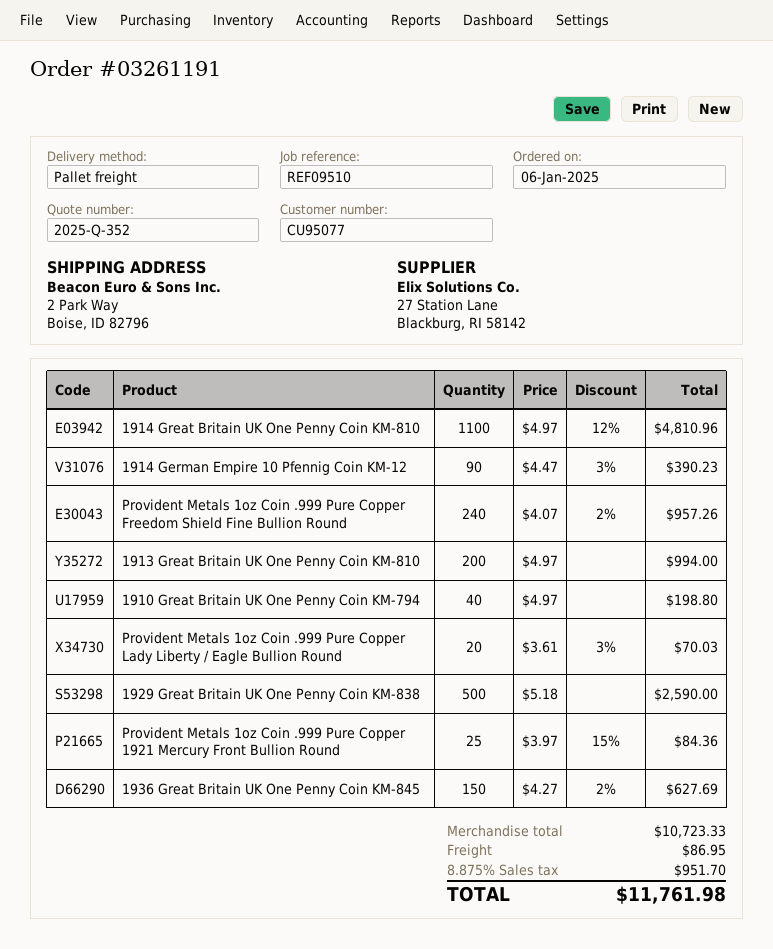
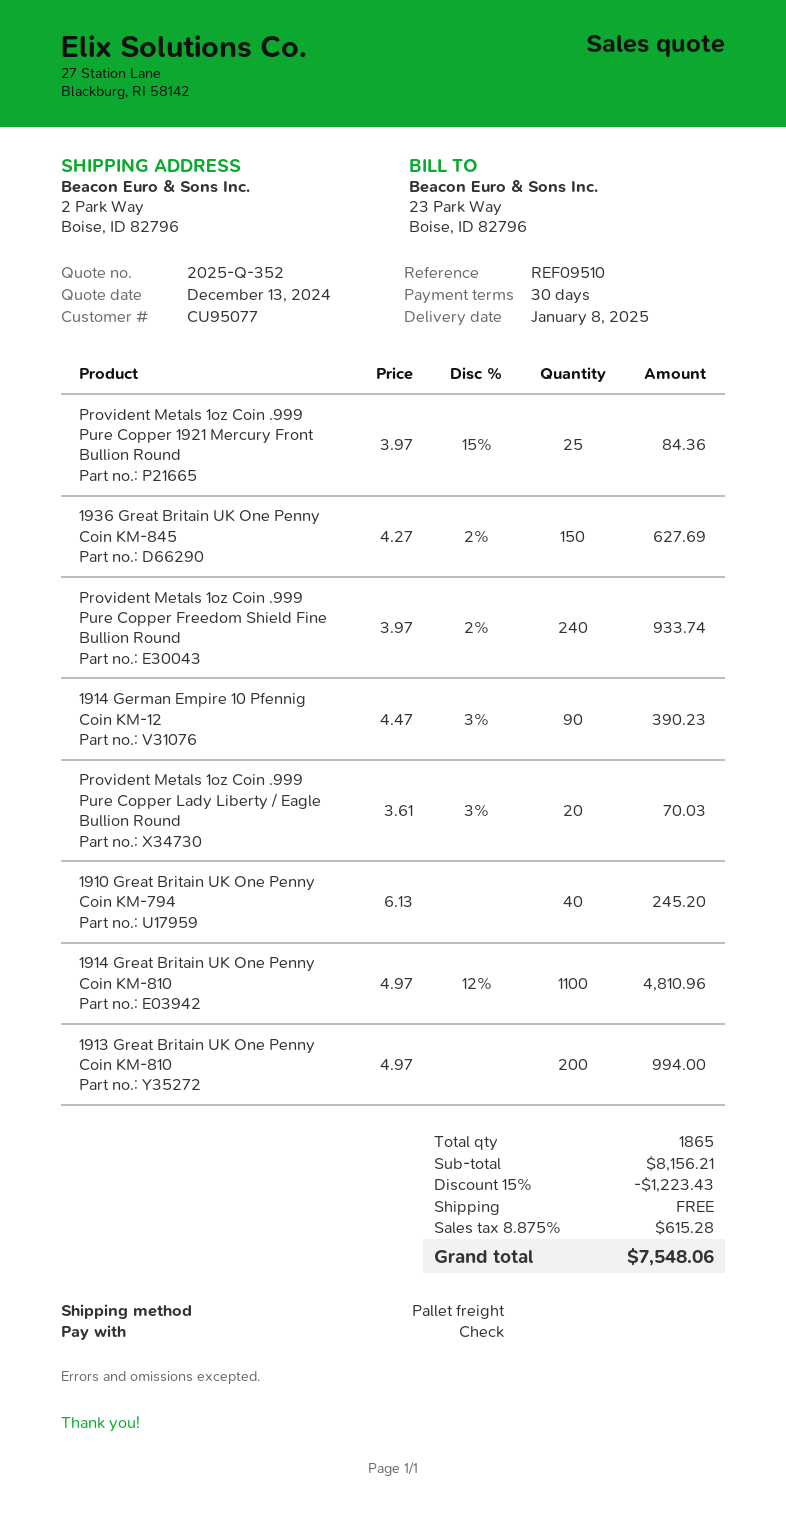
Provident Metals 1oz Coin .999 Pure Copper Freedom Shield Fine Bullion Round: 240 x 4.07 - 2% = 957.26 -> 240 x 3.97 - 2% = 933.74
1910 Great Britain UK One Penny Coin KM-794: 40 x 4.97 = 198.80 -> 40 x 6.13 = 245.20
1929 Great Britain UK One Penny Coin KM-838: 500 x 5.18 = 2590.00 -> none
subtotal: 10723.33 -> 8156.21
discount: none -> 15% = 1223.43
shipping: 86.95 -> 0.00
tax: 8.875% = 951.70 -> 8.875% = 615.28
total: 11761.98 -> 7548.06

